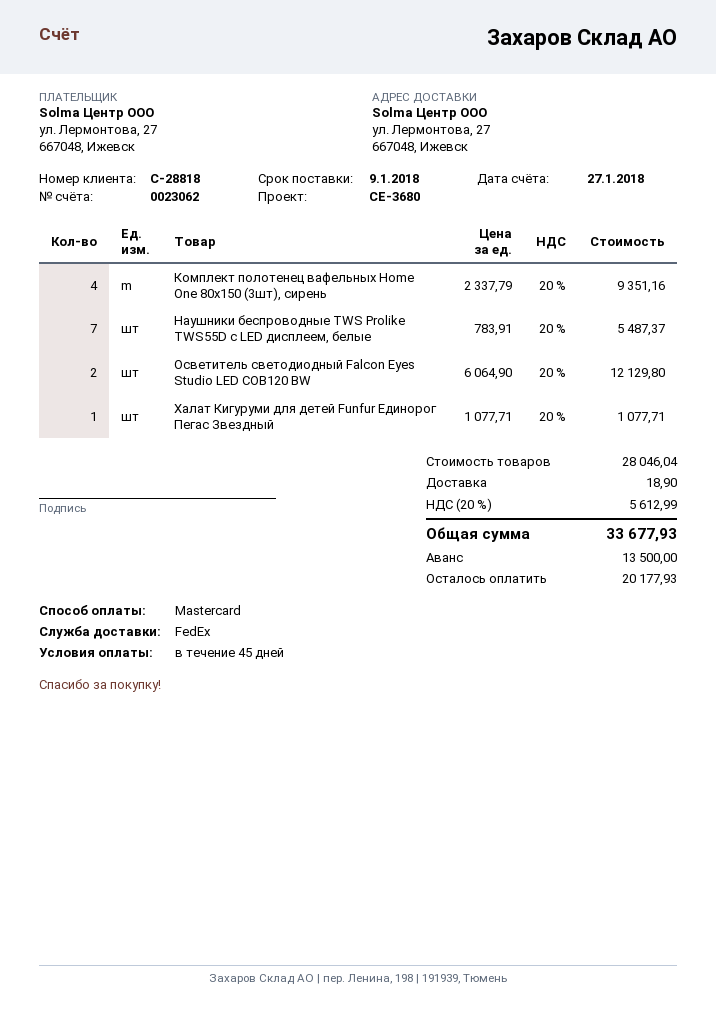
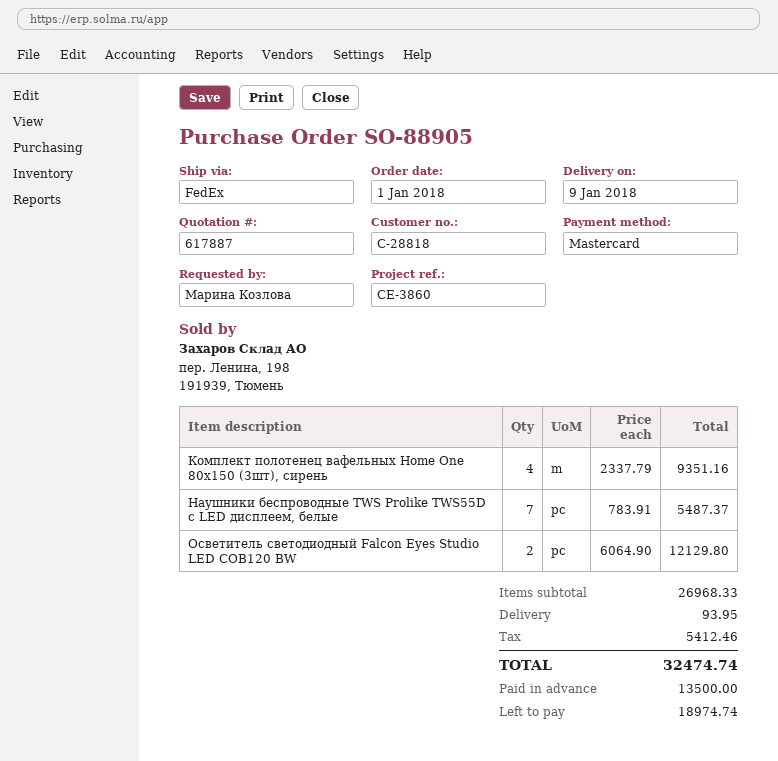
reference: CE-3680 -> CE-3860
Халат Кигуруми для детей Funfur Единорог Пегас Звездный: 1 x 1077.71 = 1077.71 -> none
subtotal: 28046.04 -> 26968.33
shipping: 18.90 -> 93.95
tax: 5612.99 -> 5412.46
total: 33677.93 -> 32474.74
balance: 20177.93 -> 18974.74

